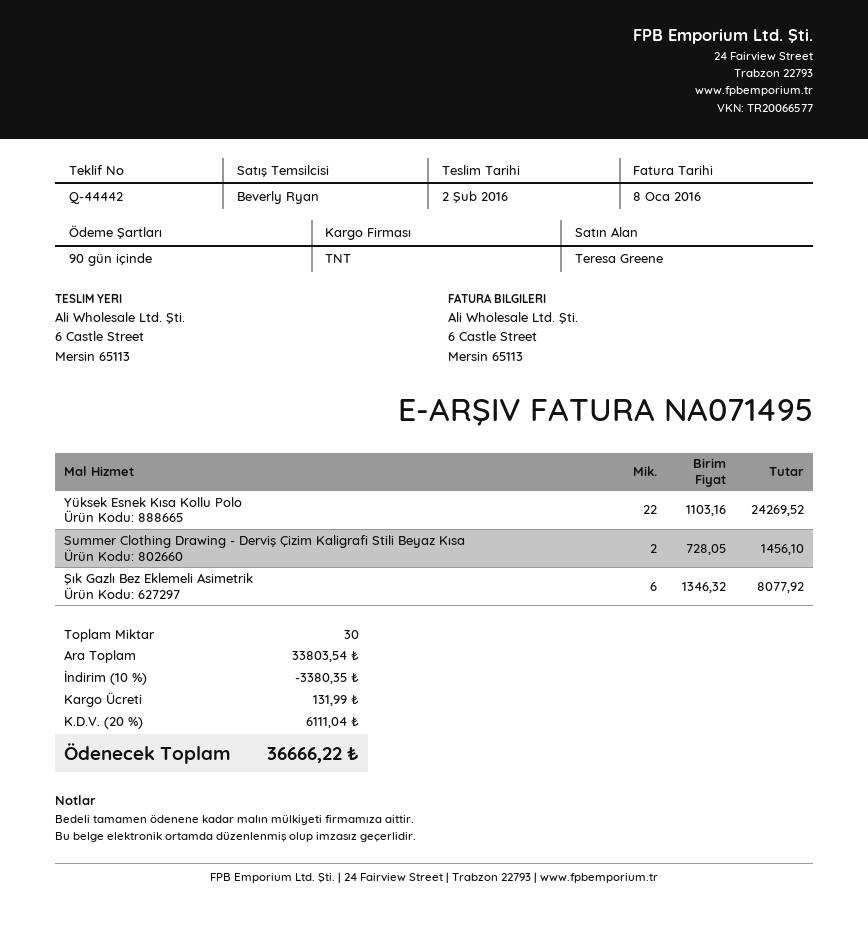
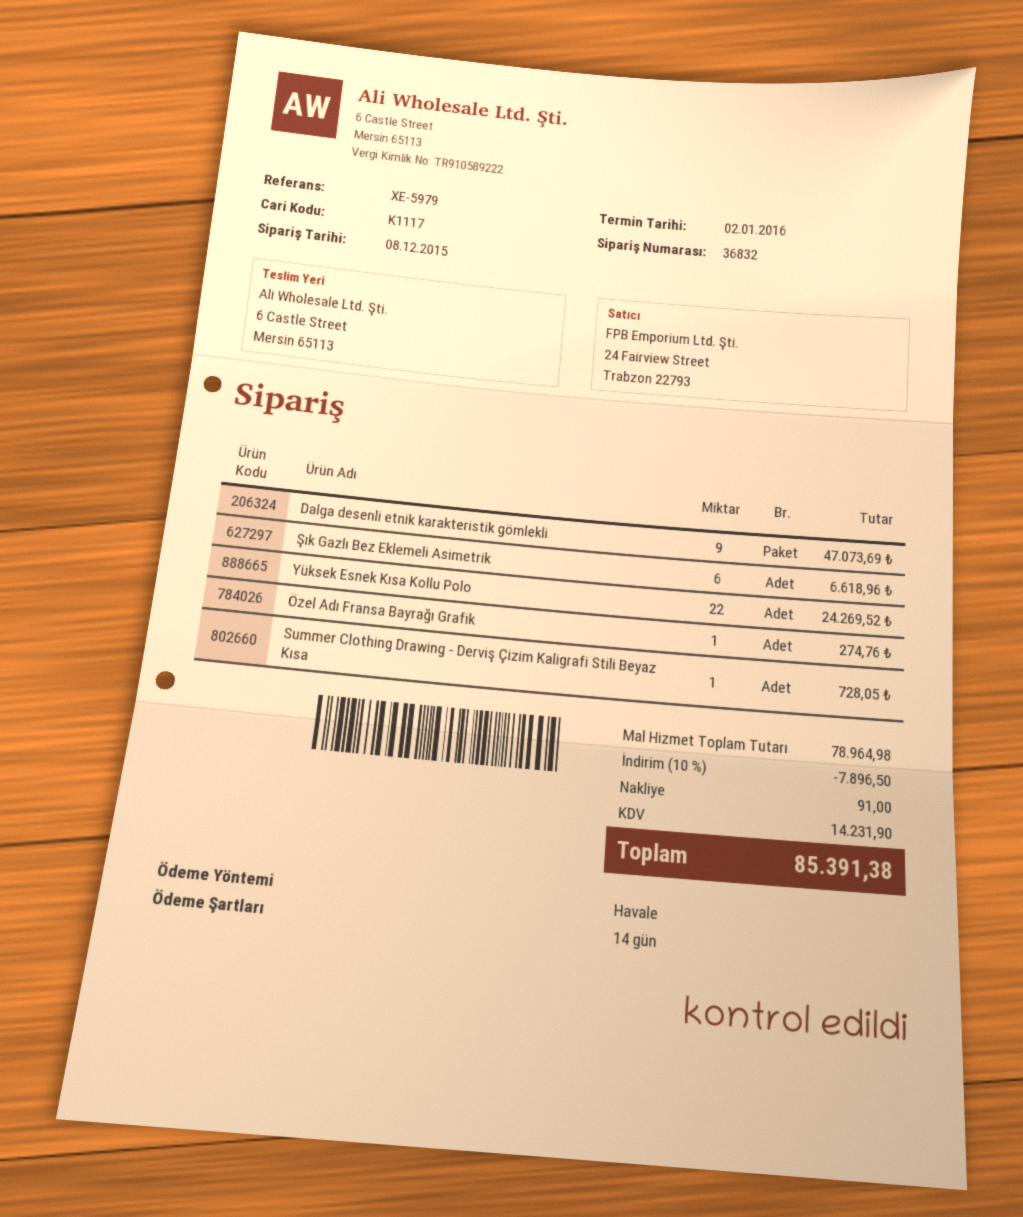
delivery date: 2016-02-02 -> 2016-01-02
payment terms: 90 days -> 14 days
Summer Clothing Drawing - Derviş Çizim Kaligrafi Stili Beyaz Kısa: 2 for 1456.10 -> 1 for 728.05
Şık Gazlı Bez Eklemeli Asimetrik: 6 for 8077.92 -> 6 for 6618.96
Dalga desenli etnik karakteristik gömlekli: none -> 9 for 47073.69
Özel Adı Fransa Bayrağı Grafik: none -> 1 for 274.76
subtotal: 33803.54 -> 78964.98
discount: 10% = 3380.35 -> 10% = 7896.50
shipping: 131.99 -> 91.00
tax: 6111.04 -> 14231.90
total: 36666.22 -> 85391.38

